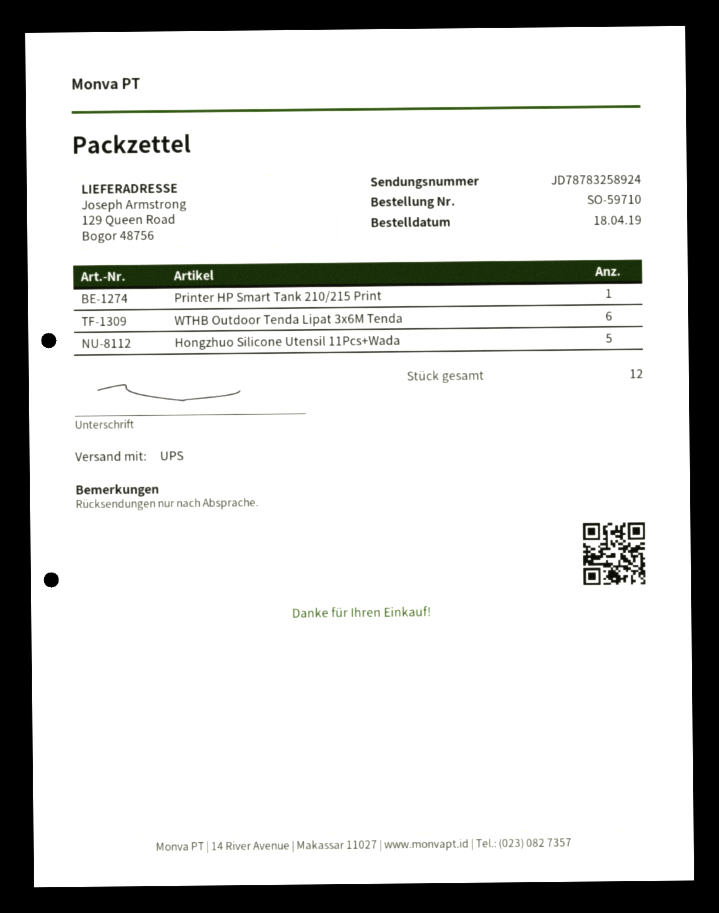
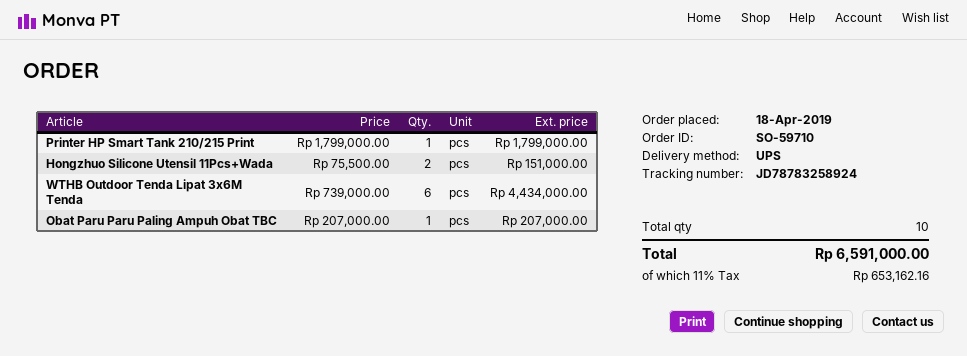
Hongzhuo Silicone Utensil 11Pcs+Wada: 5 -> 2
Obat Paru Paru Paling Ampuh Obat TBC: none -> 1
total quantity: 12 -> 10

